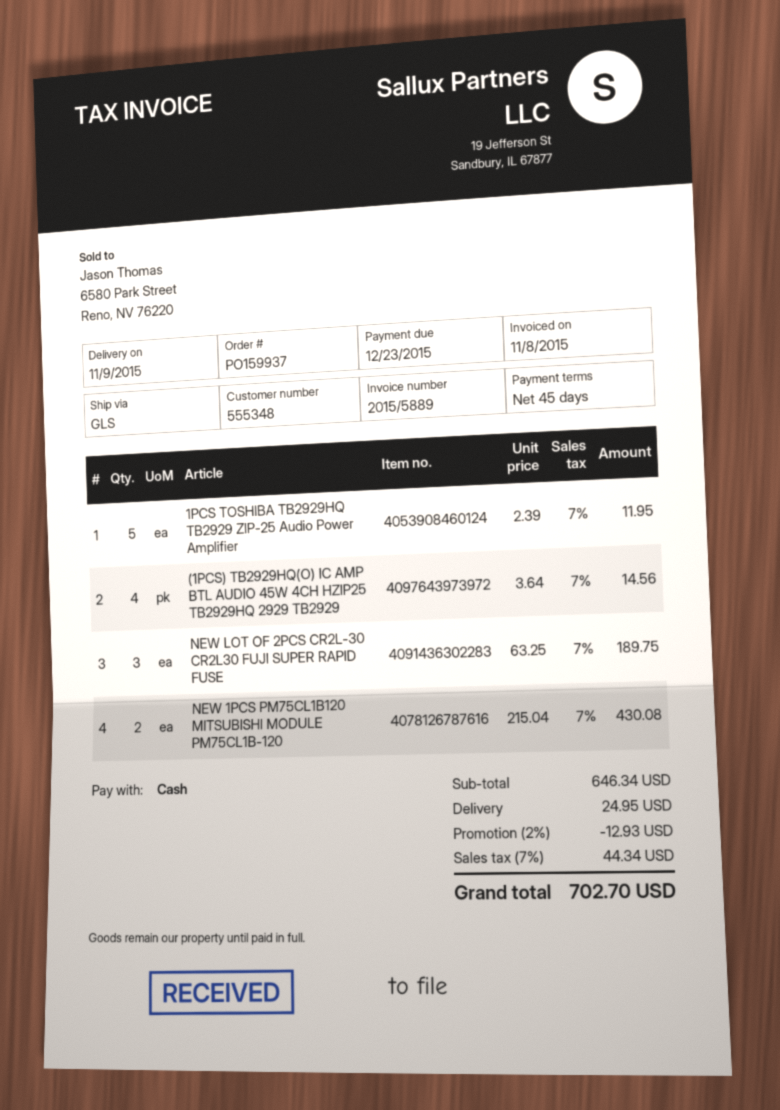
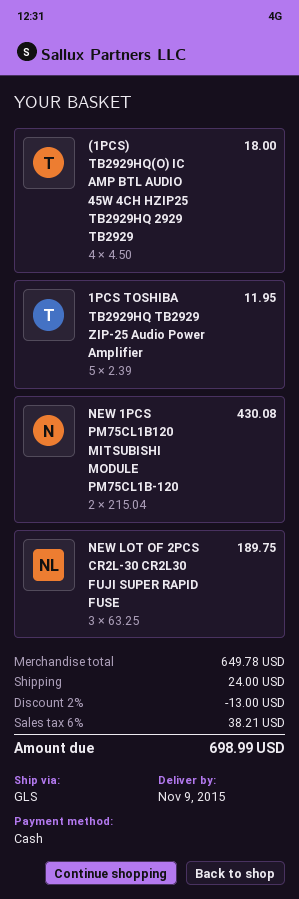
(1PCS) TB2929HQ(O) IC AMP BTL AUDIO 45W 4CH HZIP25 TB2929HQ 2929 TB2929: 4 x 3.64 = 14.56 -> 4 x 4.50 = 18.00
subtotal: 646.34 -> 649.78
discount: 2% = 12.93 -> 2% = 13.00
shipping: 24.95 -> 24.00
tax: 7% = 44.34 -> 6% = 38.21
total: 702.70 -> 698.99

